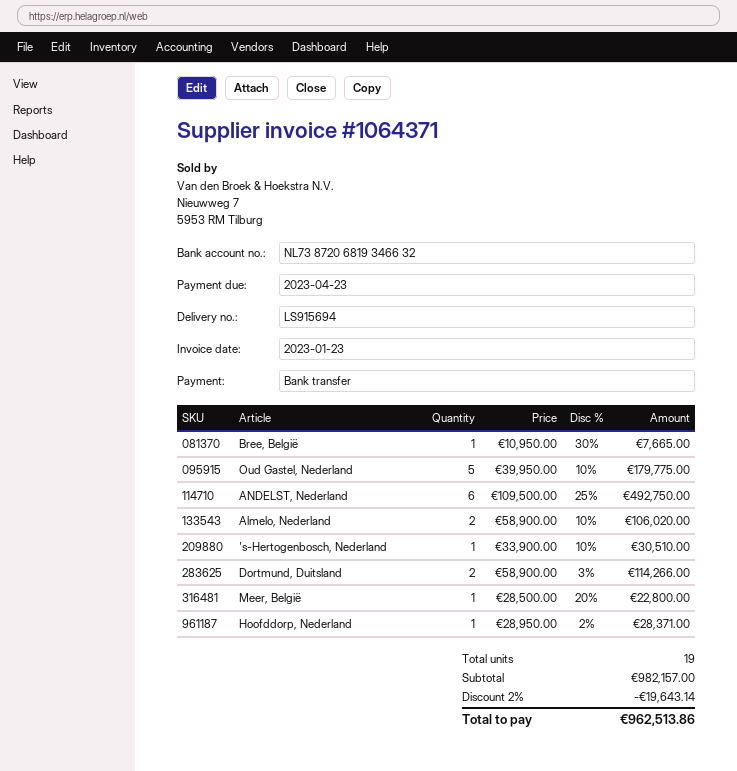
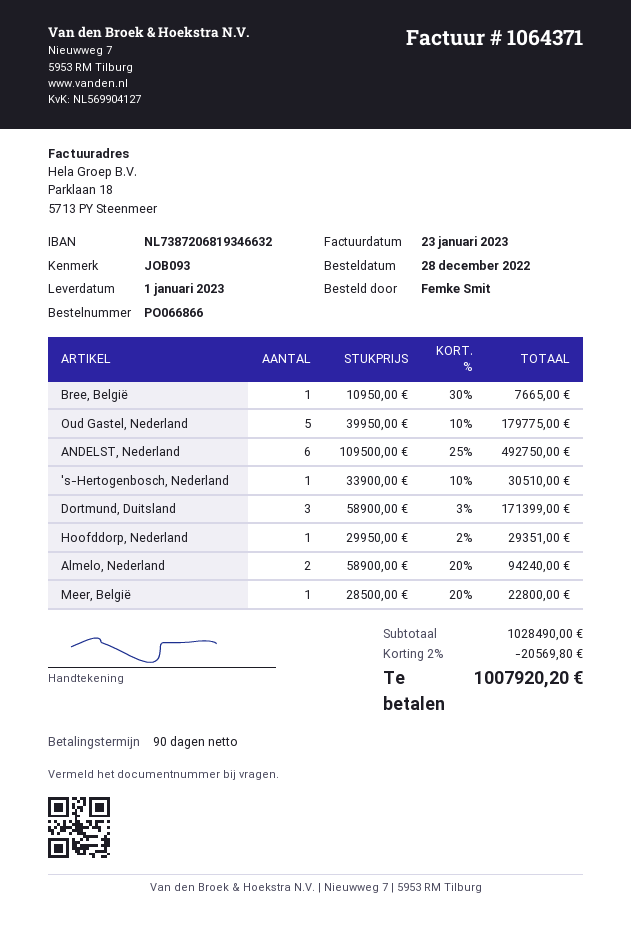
Almelo, Nederland: 2 x 58900.00 - 10% = 106020.00 -> 2 x 58900.00 - 20% = 94240.00
Dortmund, Duitsland: 2 x 58900.00 - 3% = 114266.00 -> 3 x 58900.00 - 3% = 171399.00
Hoofddorp, Nederland: 1 x 28950.00 - 2% = 28371.00 -> 1 x 29950.00 - 2% = 29351.00
subtotal: 982157.00 -> 1028490.00
discount: 2% = 19643.14 -> 2% = 20569.80
total: 962513.86 -> 1007920.20

